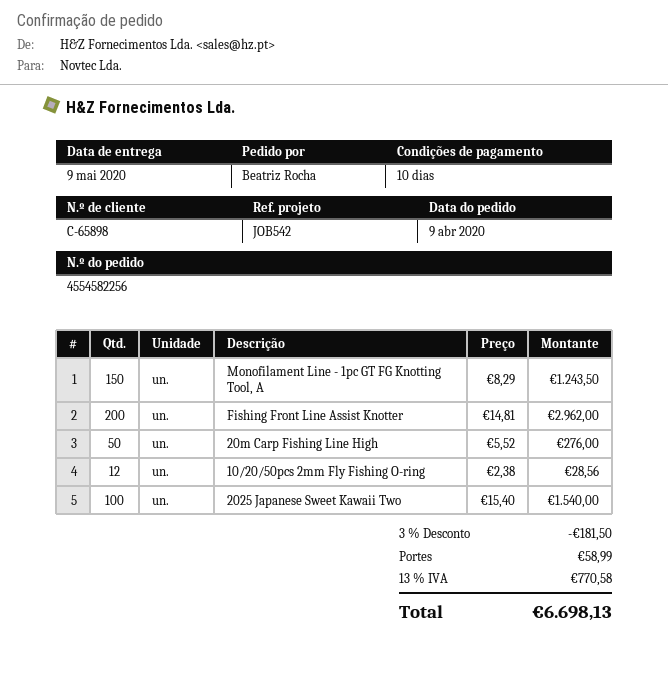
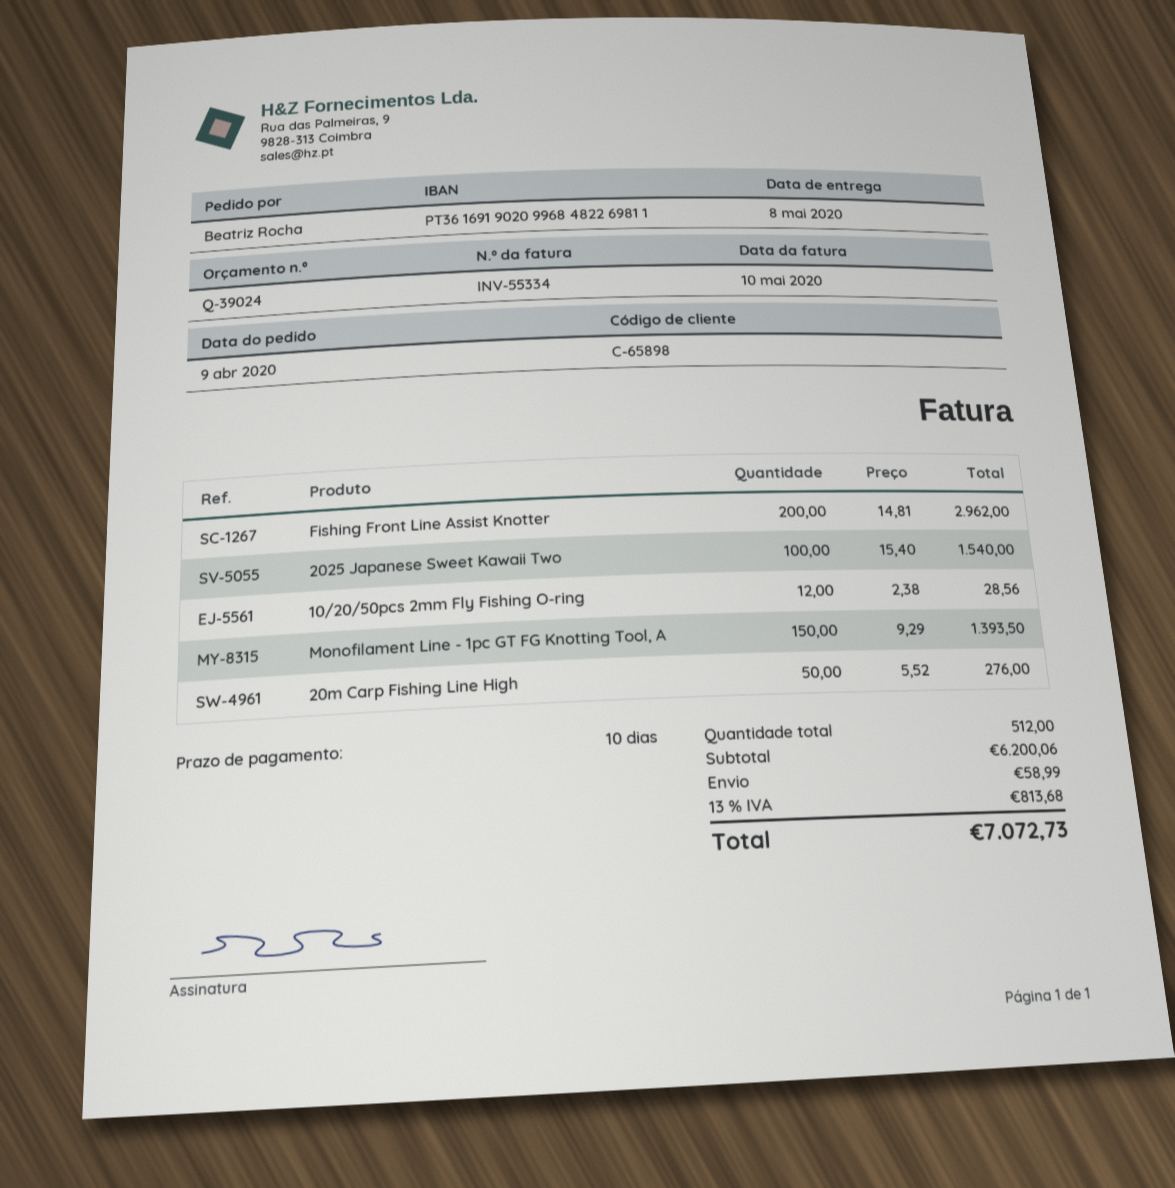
delivery date: 2020-05-09 -> 2020-05-08
Monofilament Line - 1pc GT FG Knotting Tool, A: 150 x 8.29 = 1243.50 -> 150 x 9.29 = 1393.50
discount: 3% = 181.50 -> none
tax: 13% = 770.58 -> 13% = 813.68
total: 6698.13 -> 7072.73

